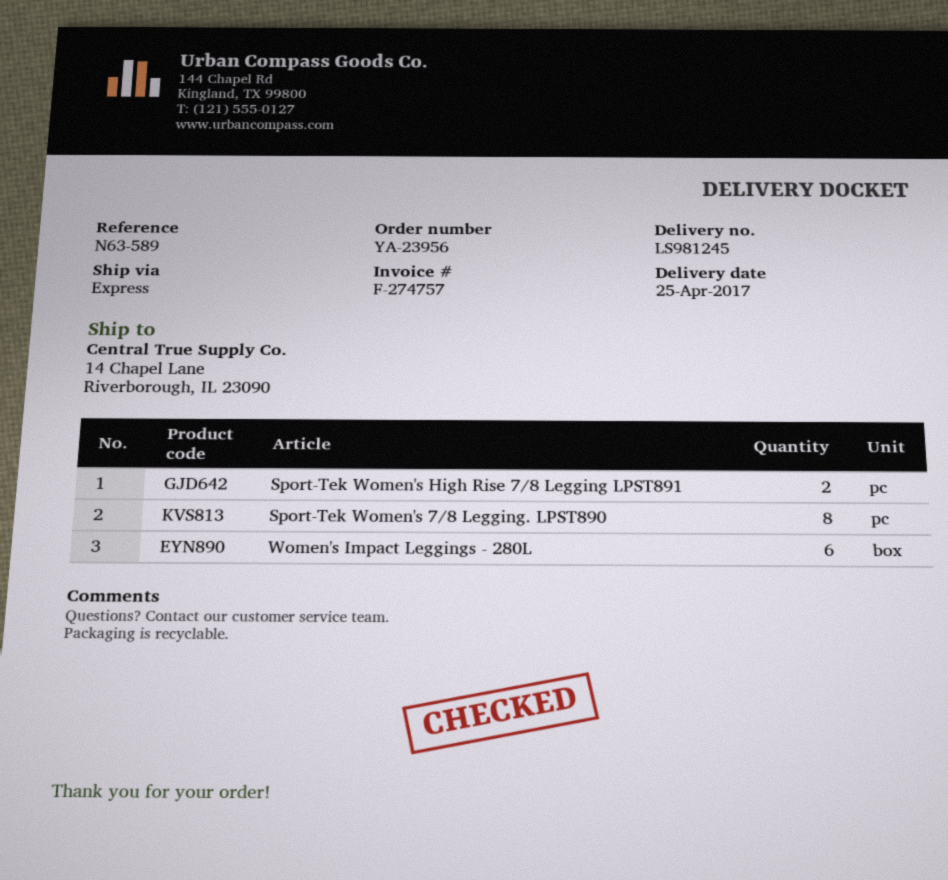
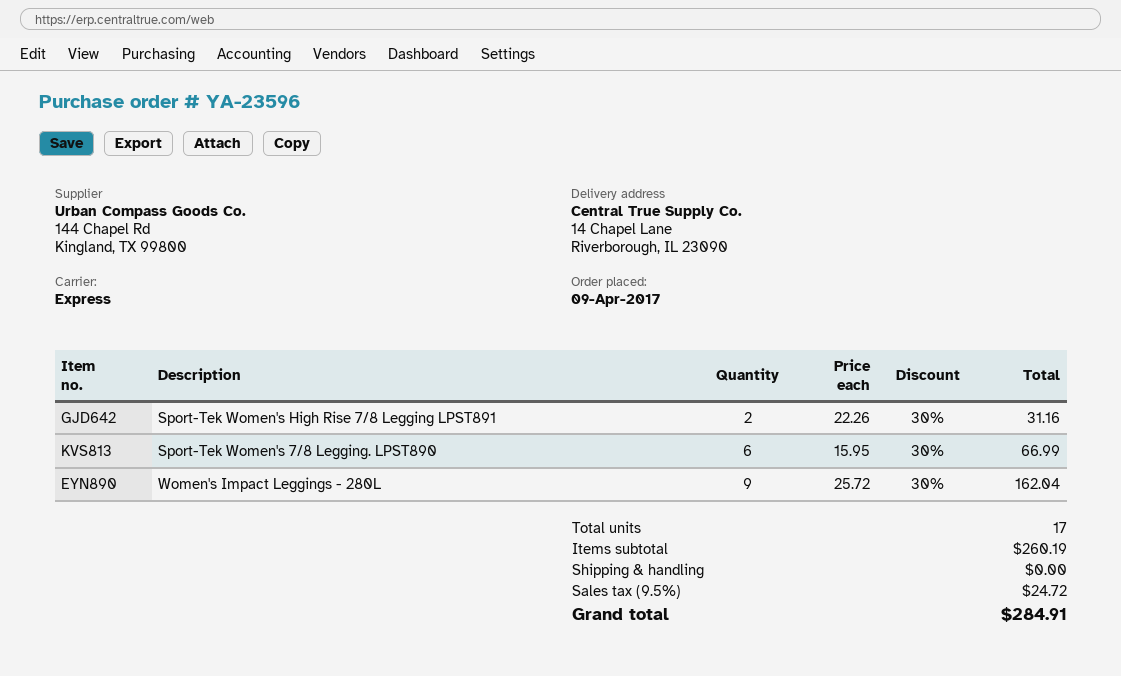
order number: YA-23956 -> YA-23596
Sport-Tek Women's 7/8 Legging. LPST890: 8 -> 6
Women's Impact Leggings - 280L: 6 -> 9

